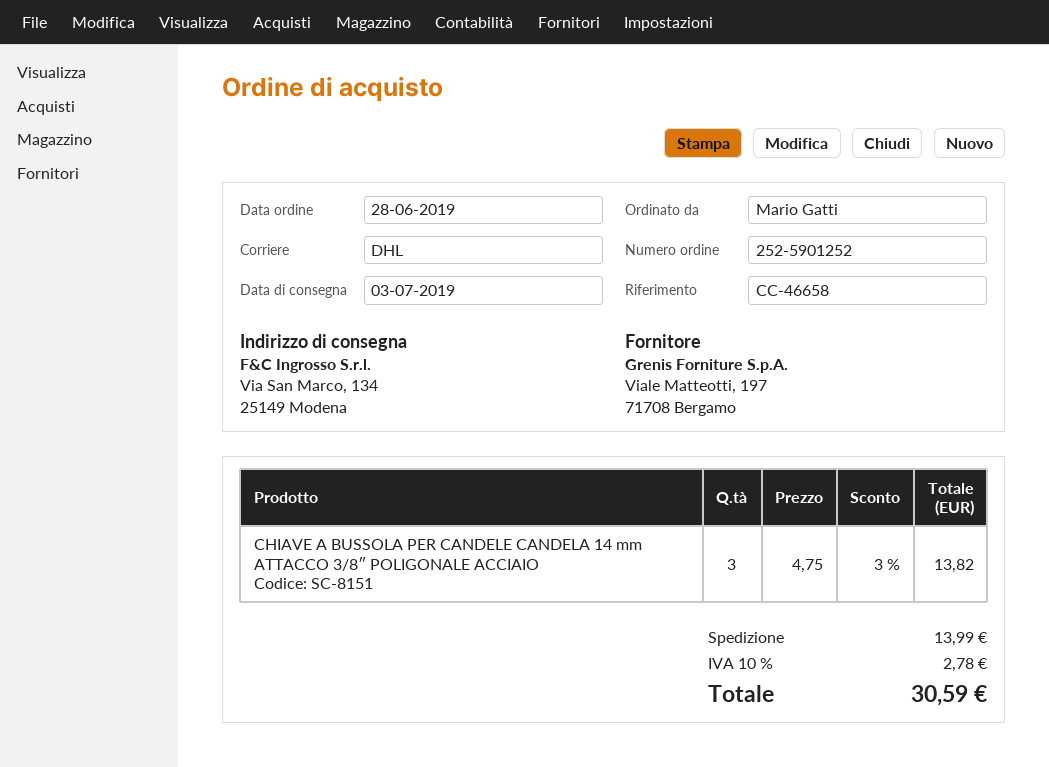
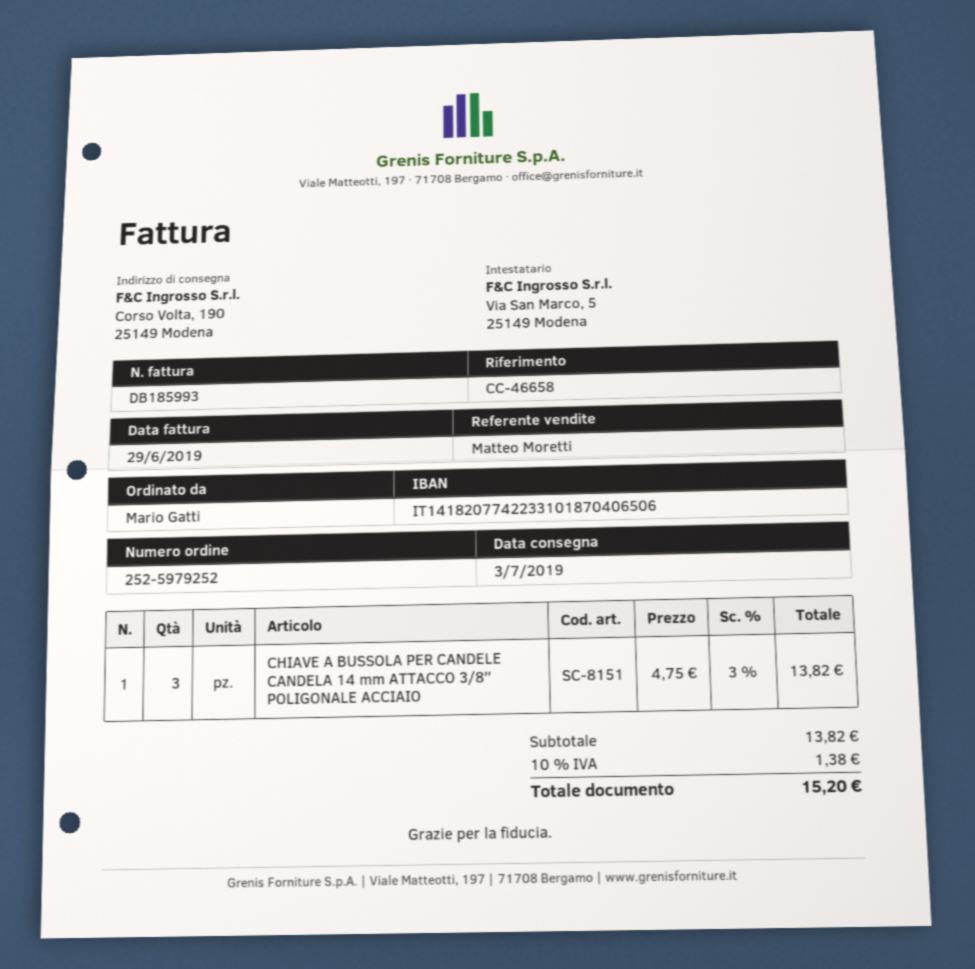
order number: 252-5901252 -> 252-5979252
ship to: Via San Marco, 134, 25149 Modena -> Corso Volta, 190, 25149 Modena
shipping: 13.99 -> none
tax: 10% = 2.78 -> 10% = 1.38
total: 30.59 -> 15.20

